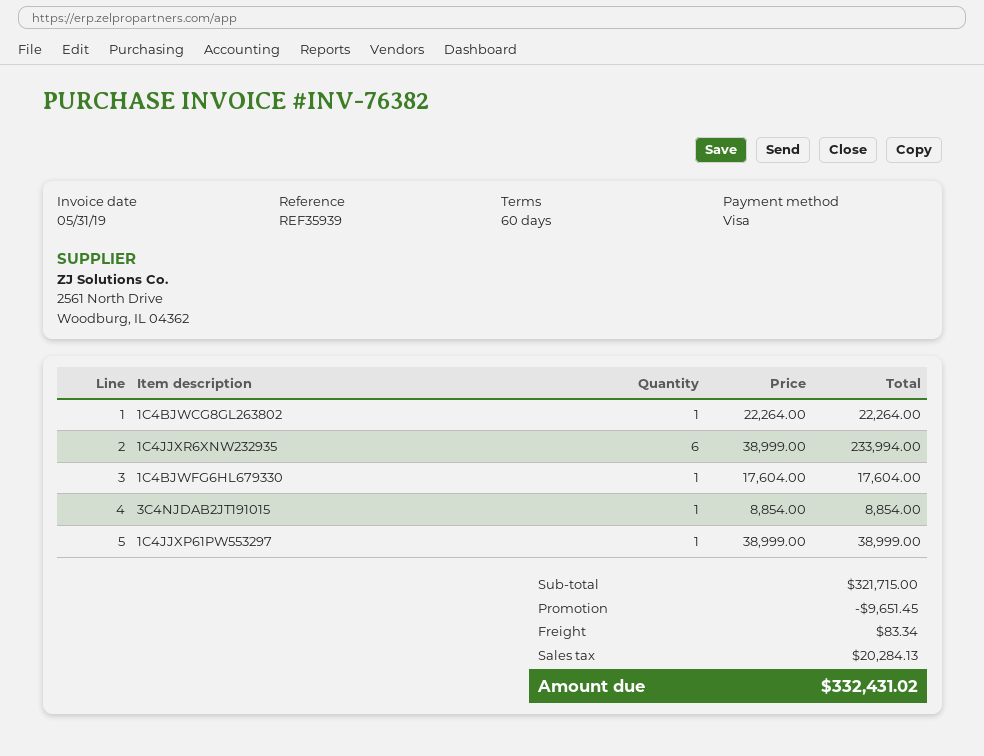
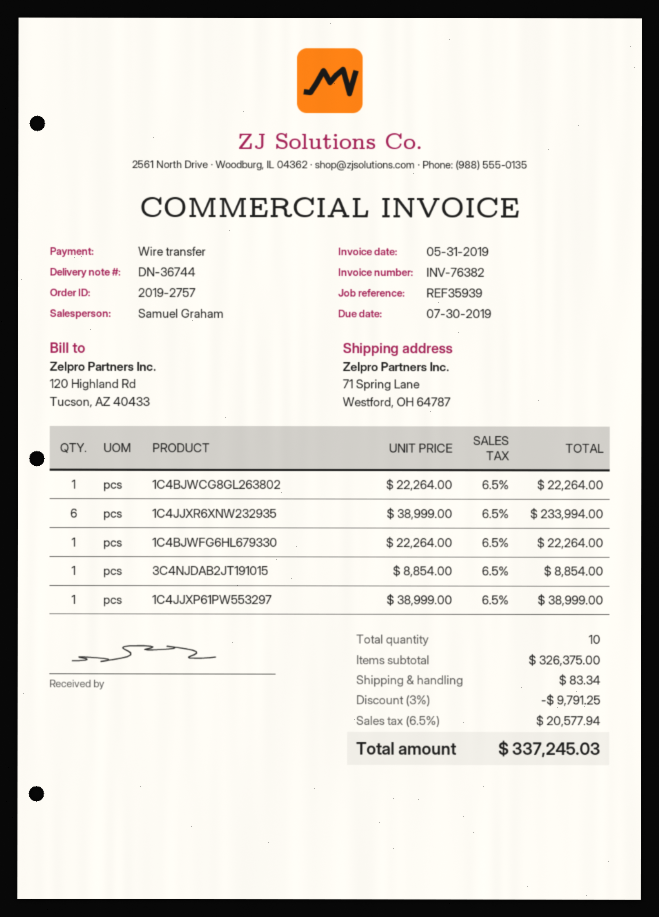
payment method: Visa -> bank transfer
1C4BJWFG6HL679330: 1 x 17604.00 = 17604.00 -> 1 x 22264.00 = 22264.00
subtotal: 321715.00 -> 326375.00
discount: 9651.45 -> 9791.25
tax: 20284.13 -> 20577.94
total: 332431.02 -> 337245.03

